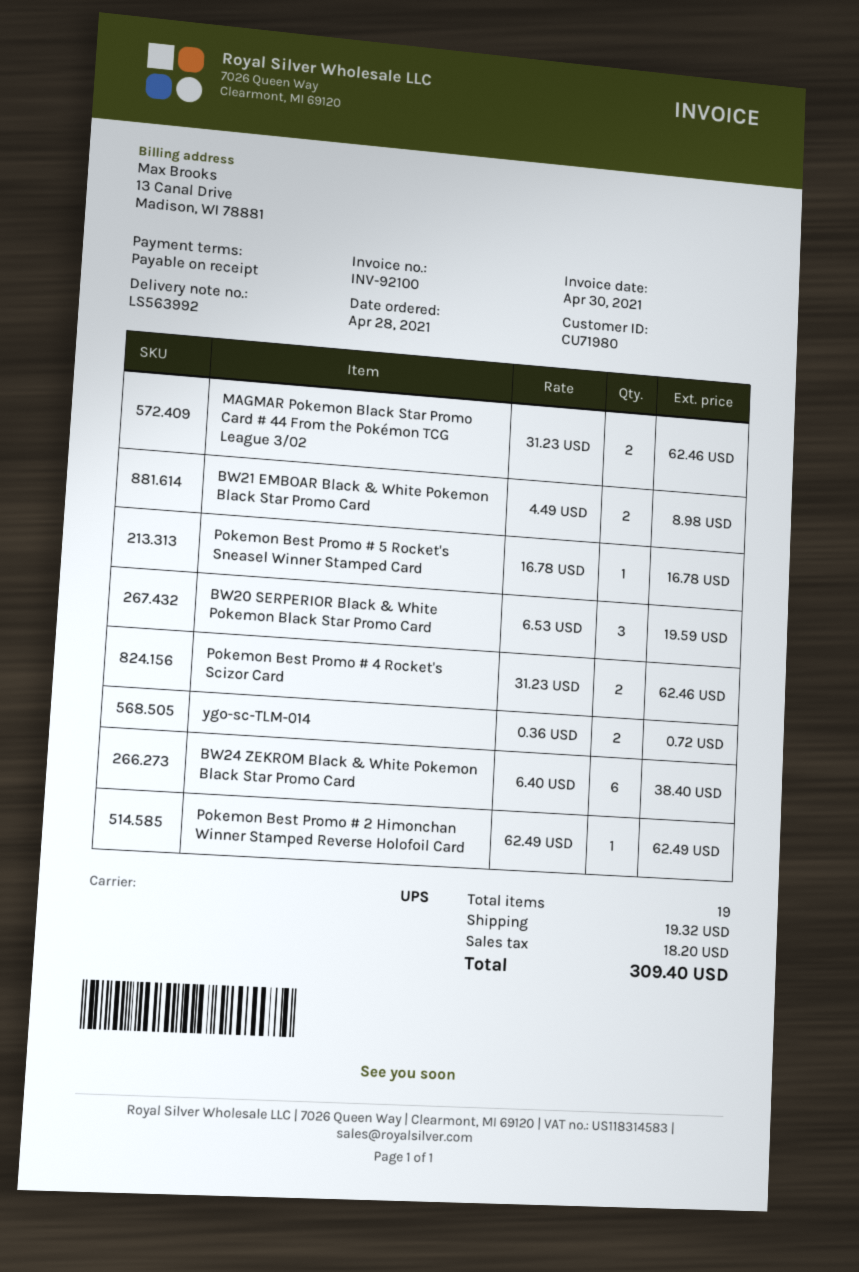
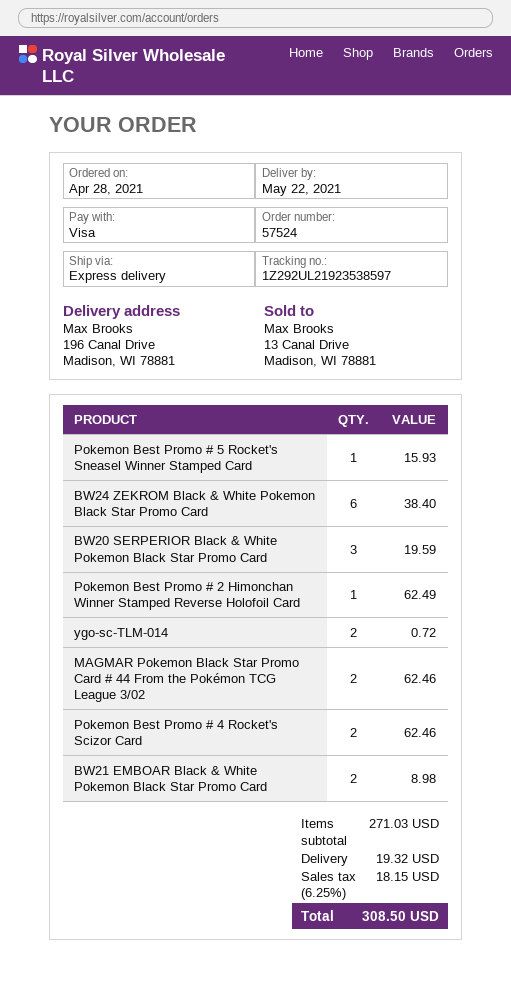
shipping method: UPS -> express
Pokemon Best Promo # 5 Rocket's Sneasel Winner Stamped Card: 1 for 16.78 -> 1 for 15.93
tax: 18.20 -> 18.15
total: 309.40 -> 308.50

